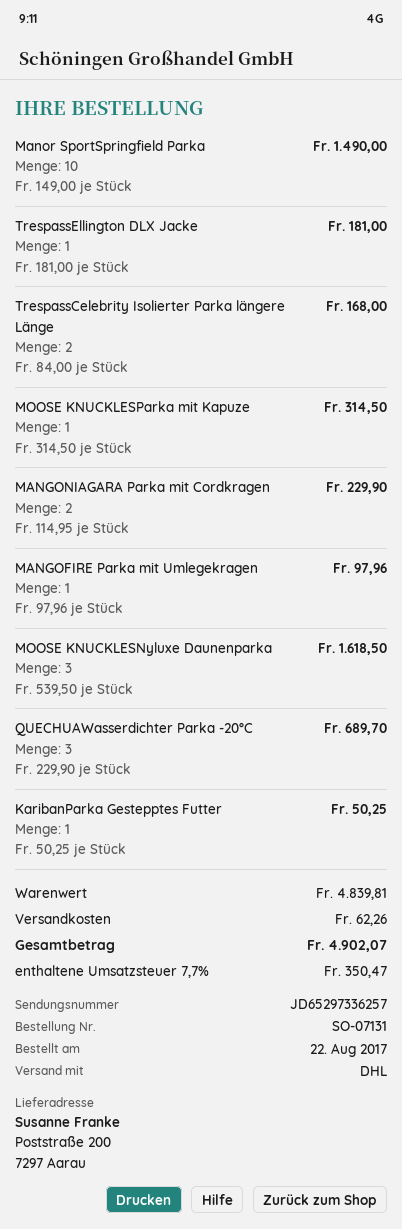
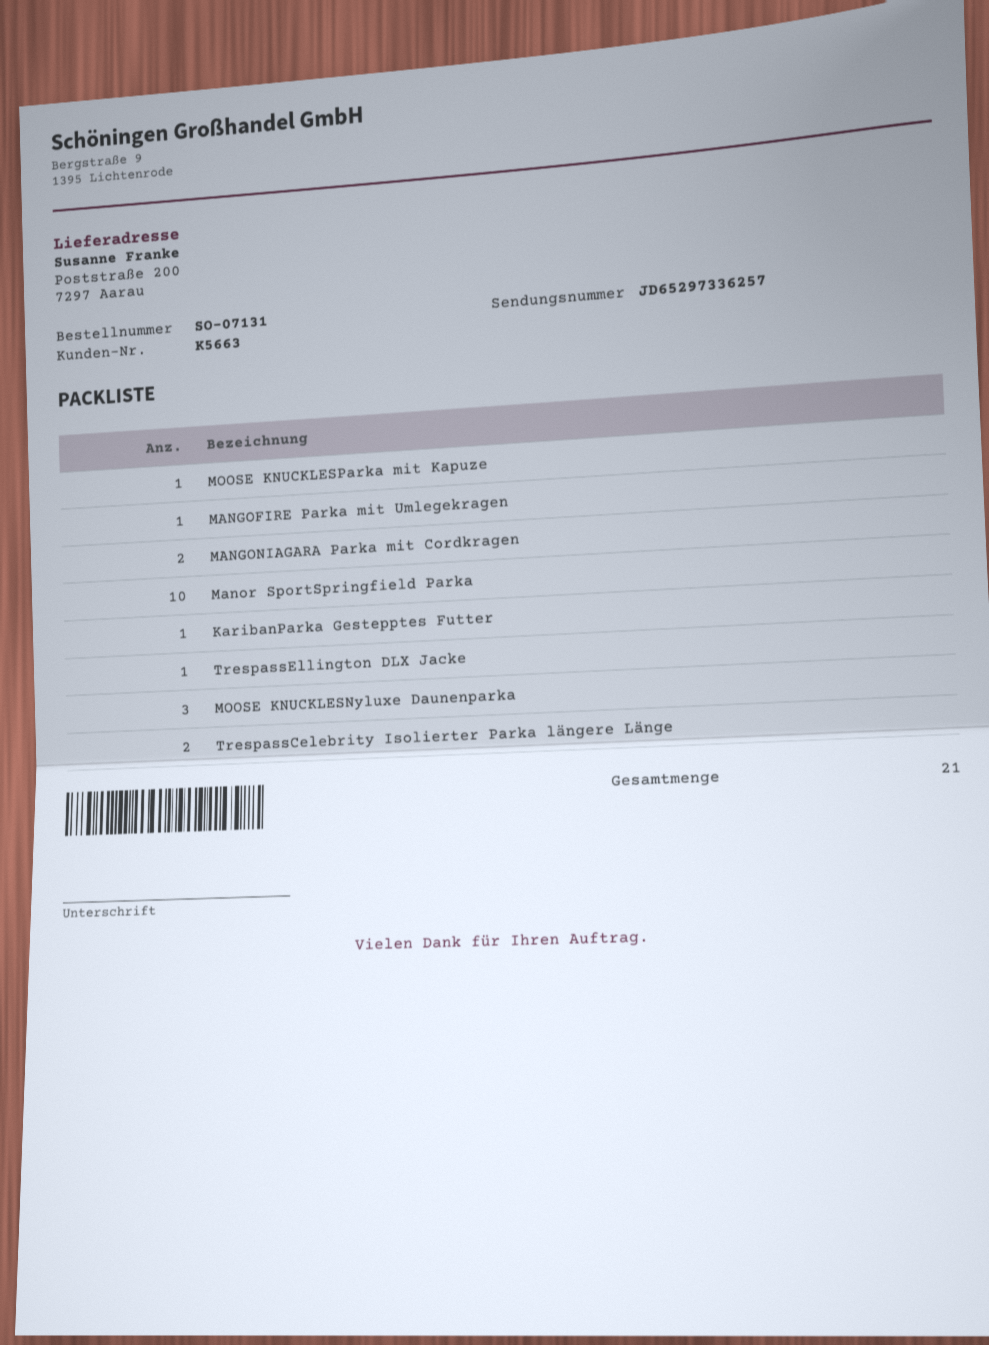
QUECHUAWasserdichter Parka -20°C: 3 -> none

